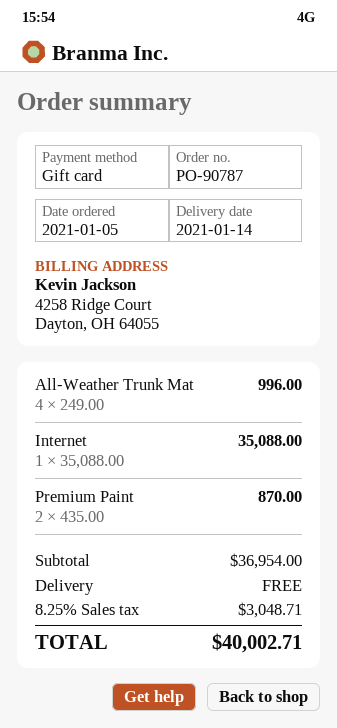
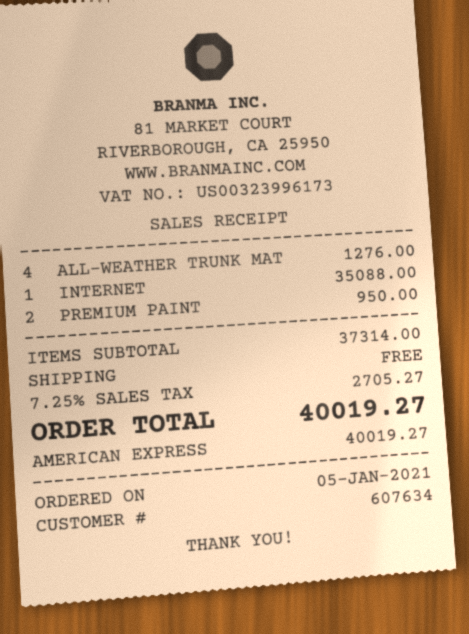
payment method: gift card -> American Express
All-Weather Trunk Mat: 4 for 996.00 -> 4 for 1276.00
Premium Paint: 2 for 870.00 -> 2 for 950.00
subtotal: 36954.00 -> 37314.00
tax: 8.25% = 3048.71 -> 7.25% = 2705.27
total: 40002.71 -> 40019.27

